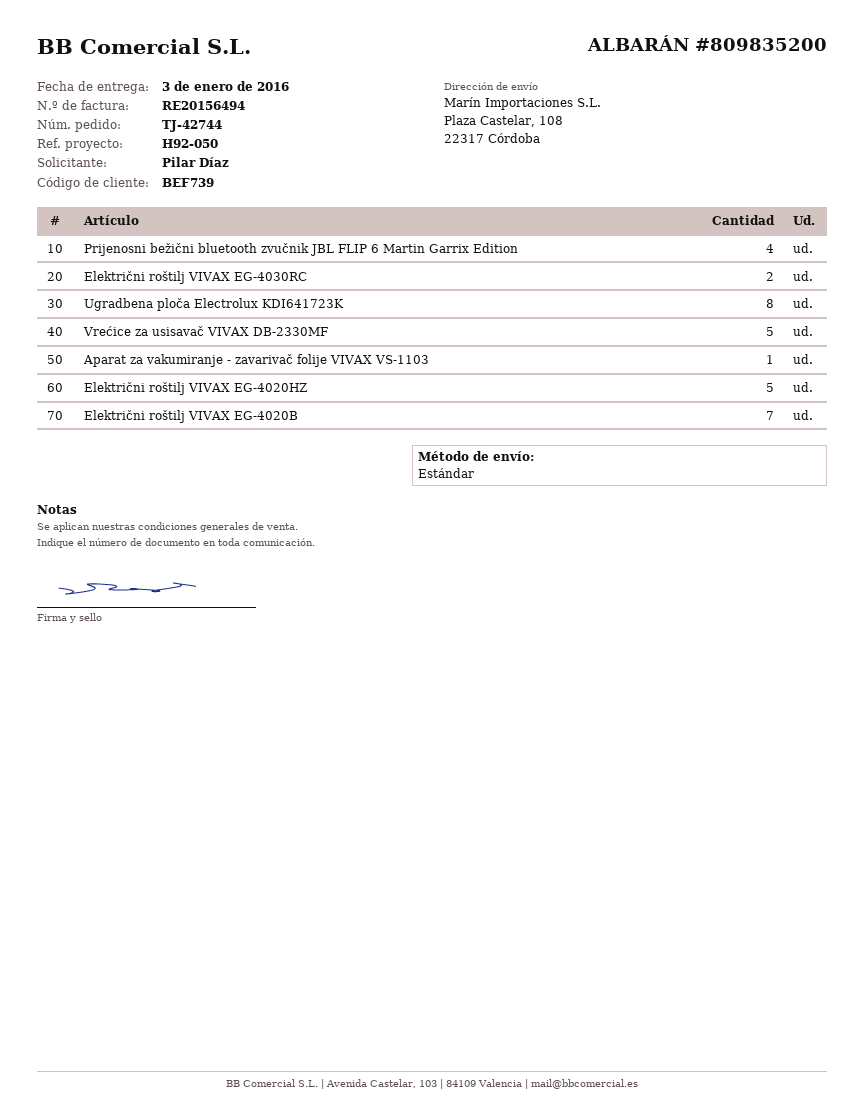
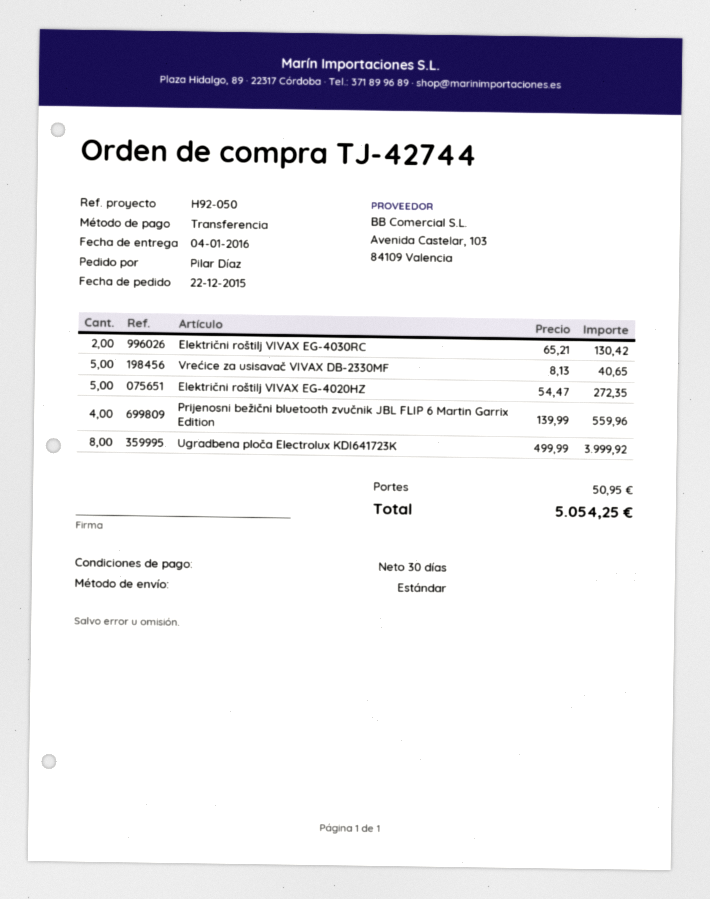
delivery date: 2016-01-03 -> 2016-01-04
Aparat za vakumiranje - zavarivač folije VIVAX VS-1103: 1 -> none
Električni roštilj VIVAX EG-4020B: 7 -> none

